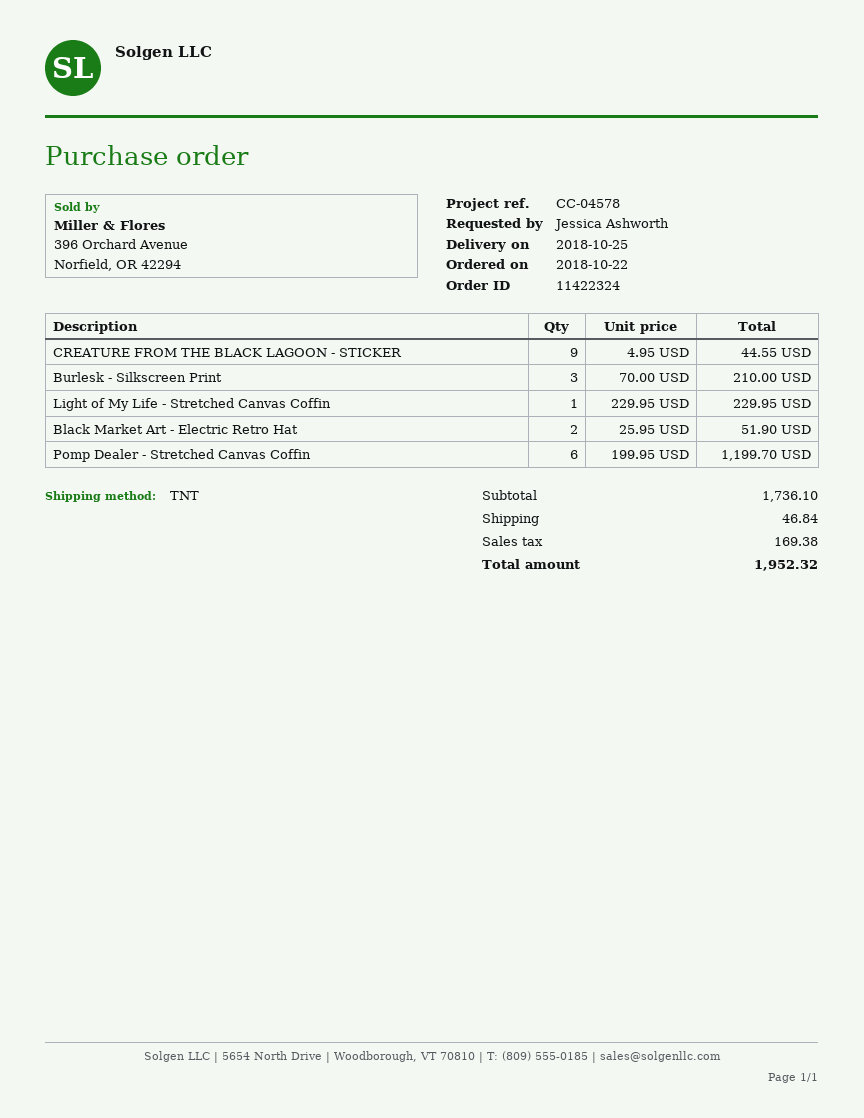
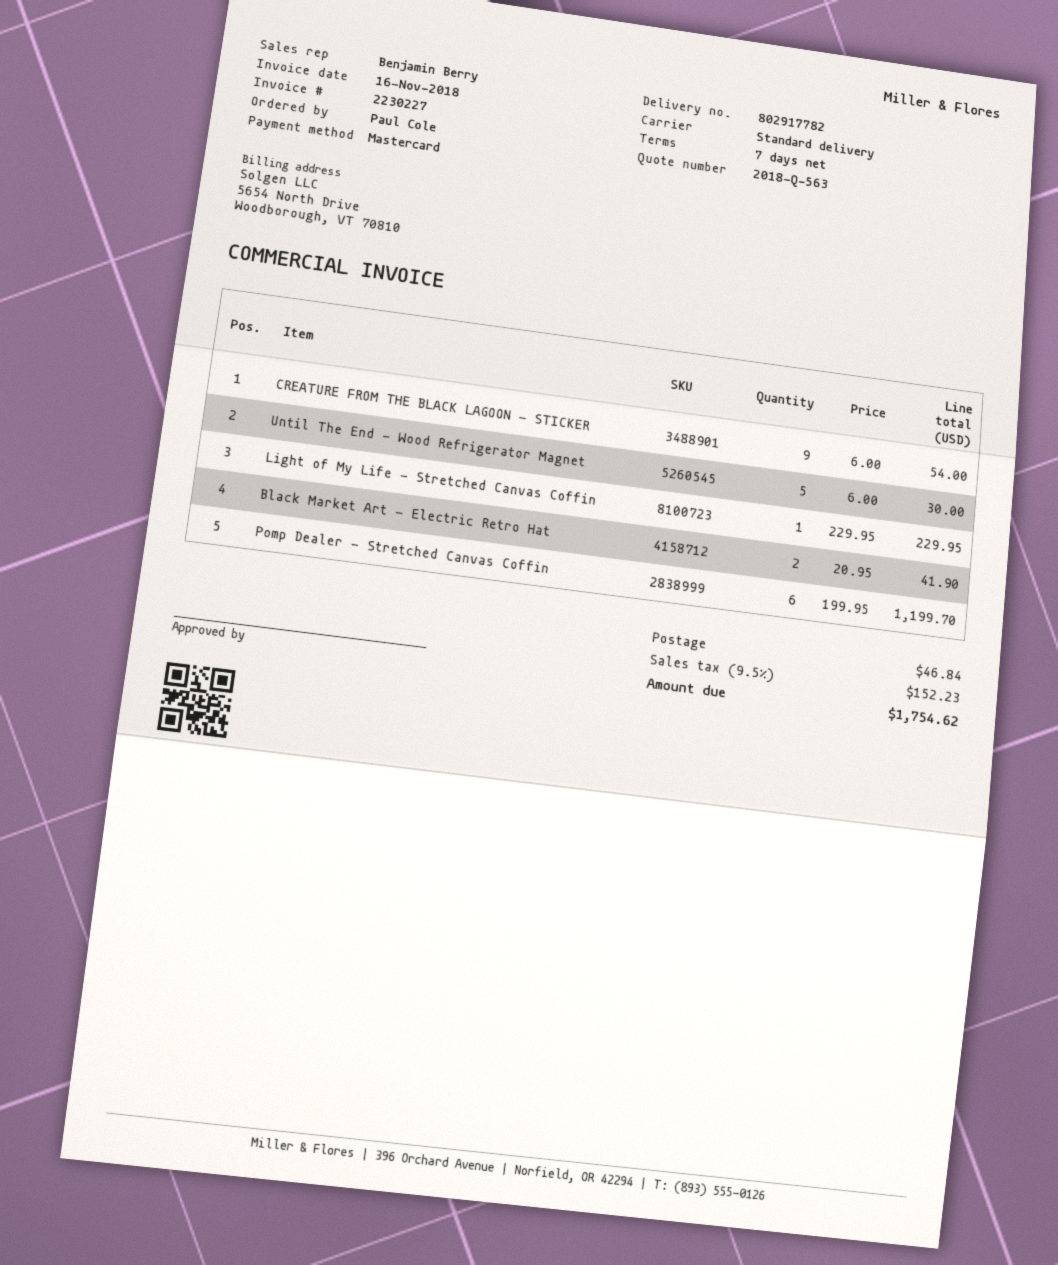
ordered by: Jessica Ashworth -> Paul Cole
shipping method: TNT -> standard
CREATURE FROM THE BLACK LAGOON - STICKER: 9 x 4.95 = 44.55 -> 9 x 6.00 = 54.00
Burlesk - Silkscreen Print: 3 x 70.00 = 210.00 -> none
Black Market Art - Electric Retro Hat: 2 x 25.95 = 51.90 -> 2 x 20.95 = 41.90
Until The End - Wood Refrigerator Magnet: none -> 5 x 6.00 = 30.00
tax: 169.38 -> 152.23
total: 1952.32 -> 1754.62

